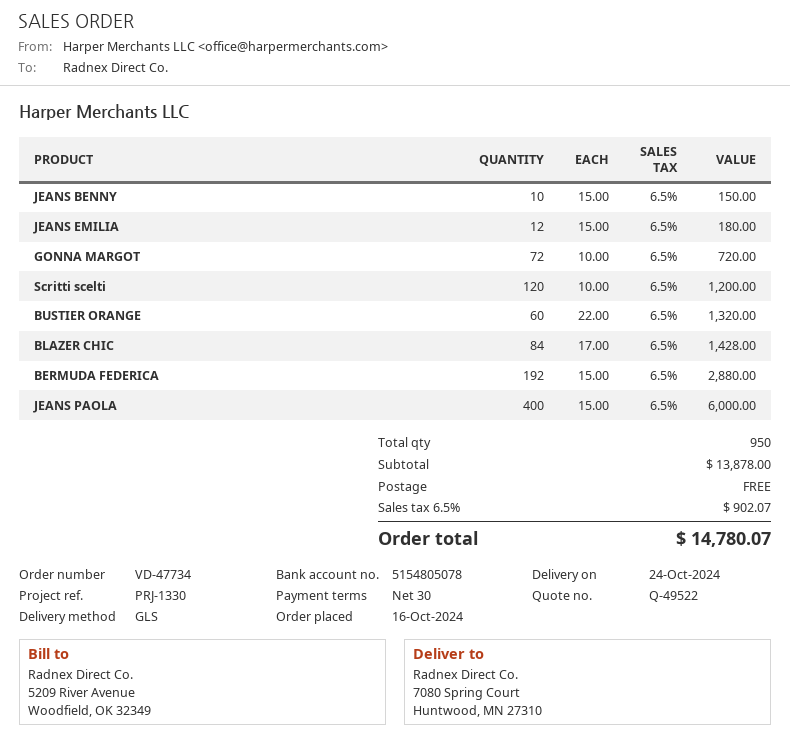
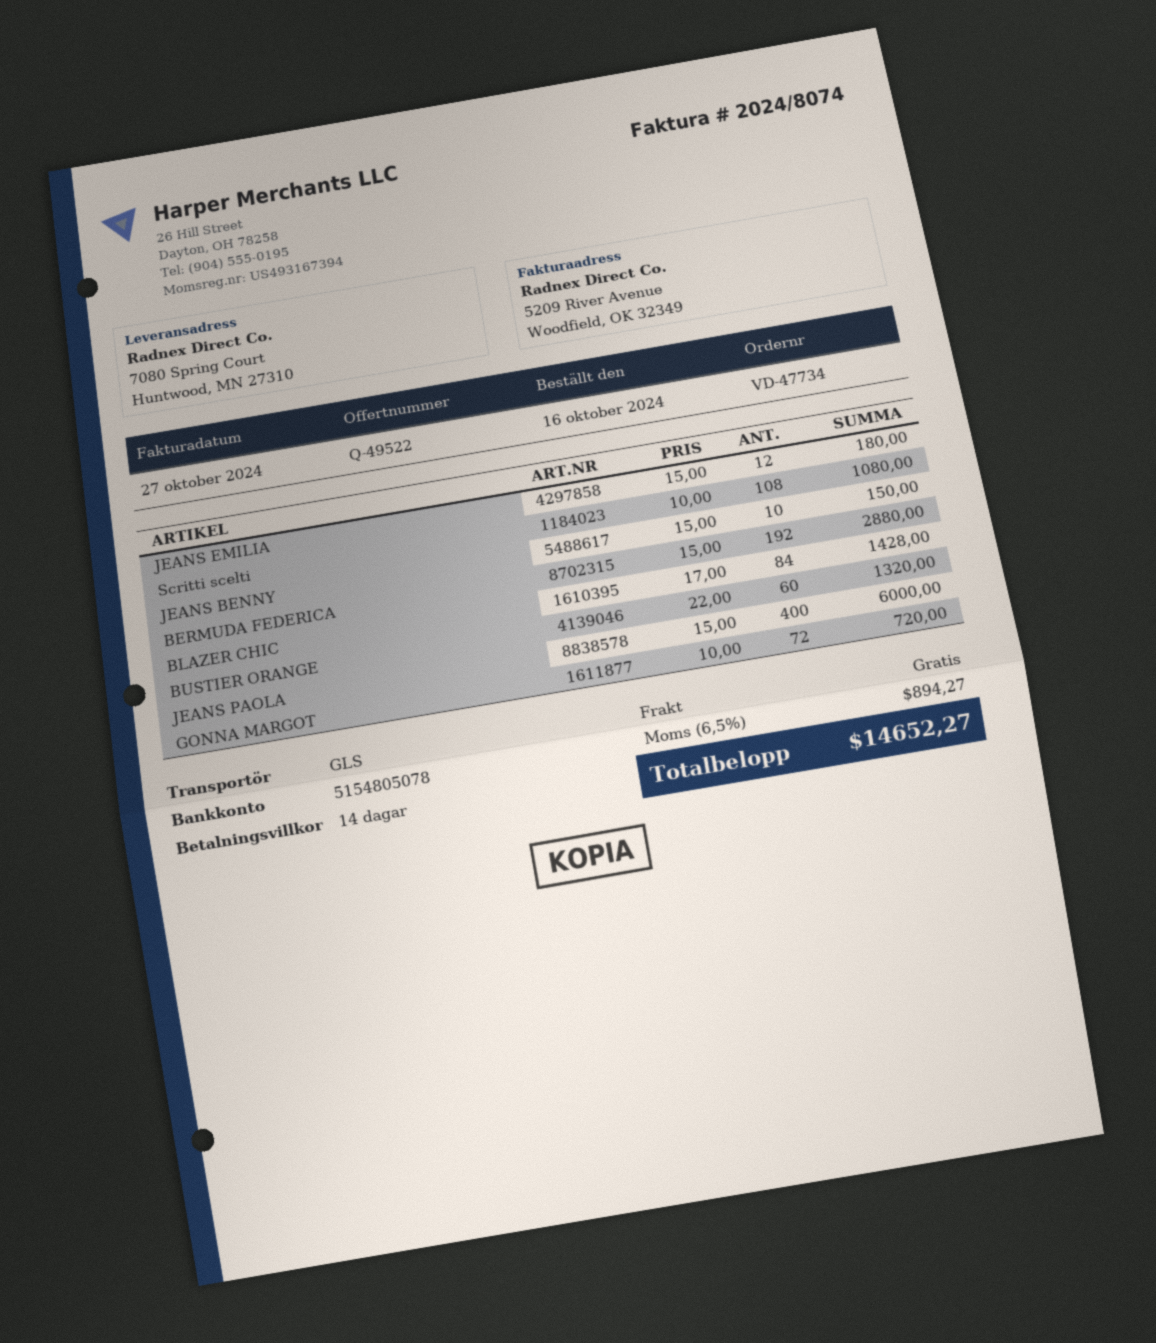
payment terms: 30 days -> 14 days
Scritti scelti: 120 x 10.00 = 1200.00 -> 108 x 10.00 = 1080.00
tax: 6.5% = 902.07 -> 6.5% = 894.27
total: 14780.07 -> 14652.27

